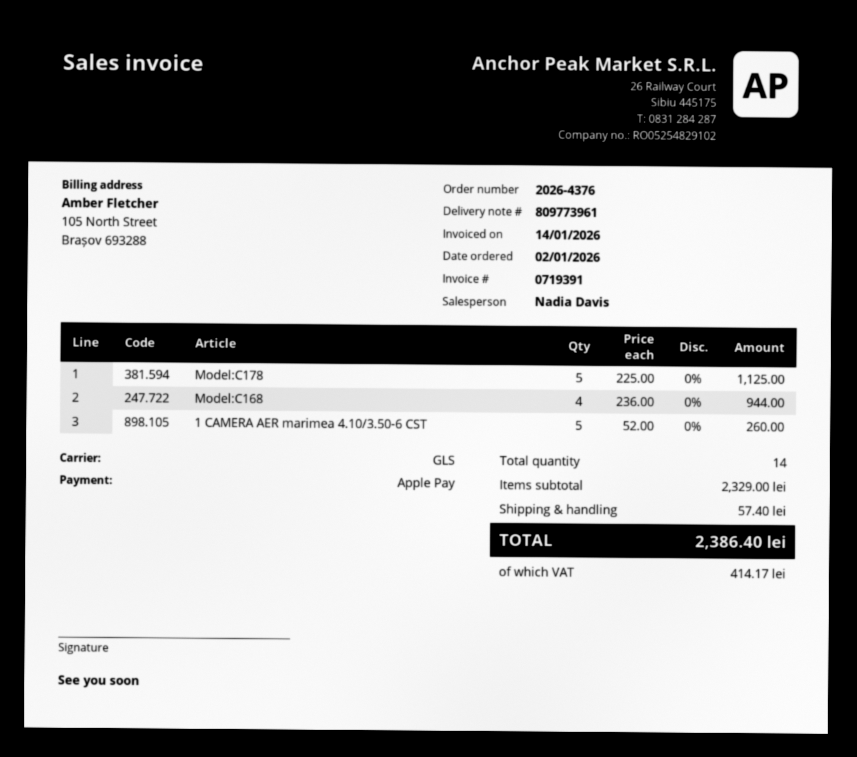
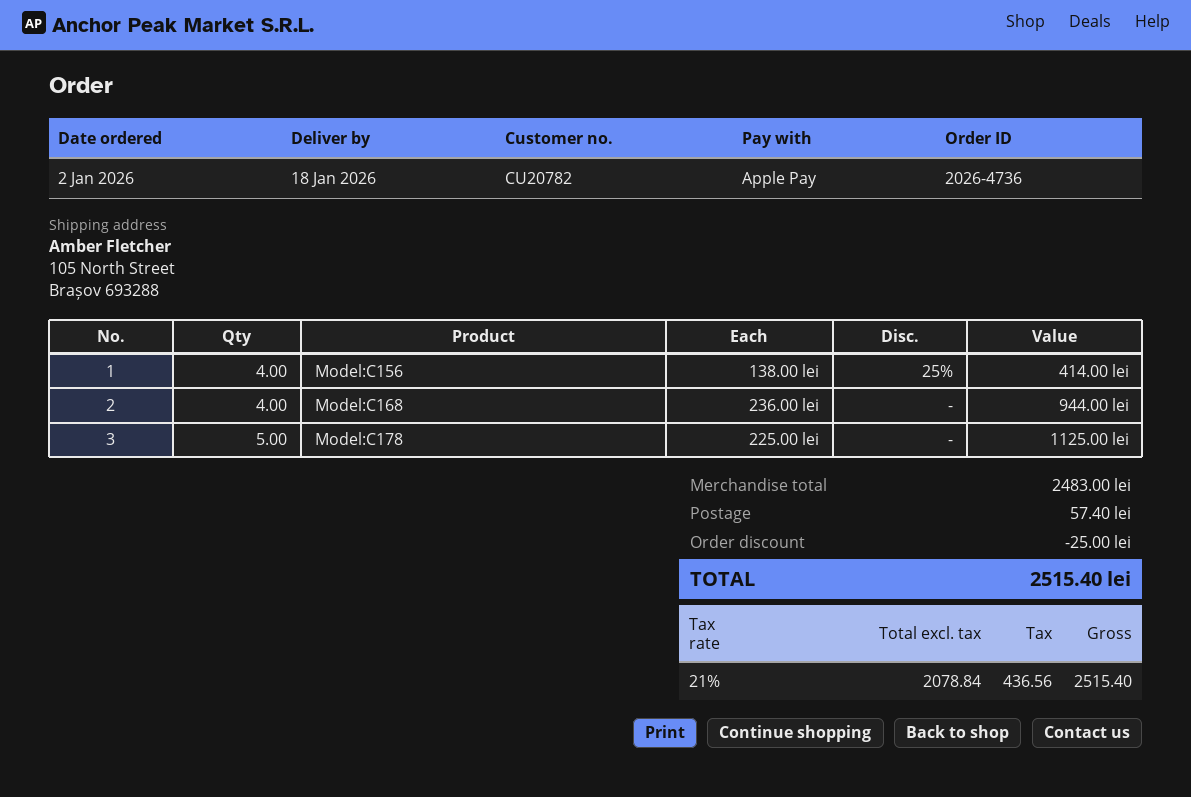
order number: 2026-4376 -> 2026-4736
1 CAMERA AER marimea 4.10/3.50-6 CST: 5 x 52.00 = 260.00 -> none
Model:C156: none -> 4 x 138.00 - 25% = 414.00
subtotal: 2329.00 -> 2483.00
discount: none -> 25.00
tax: 414.17 -> 436.56
total: 2386.40 -> 2515.40

